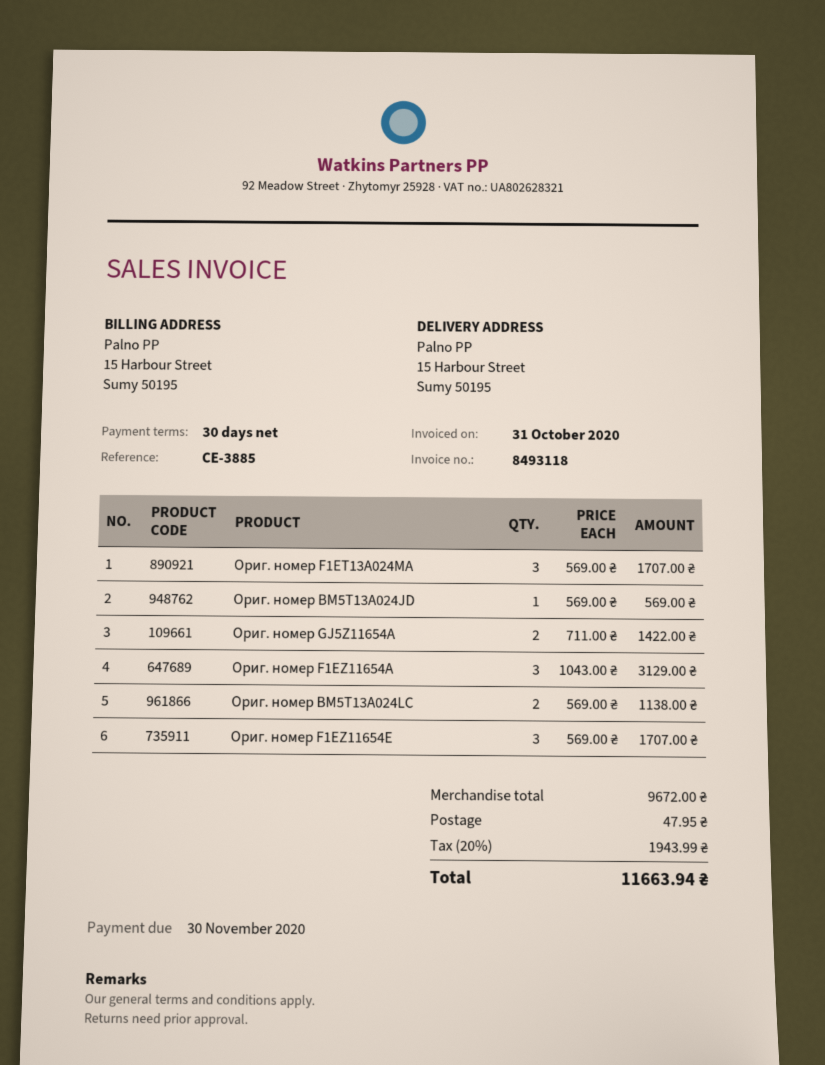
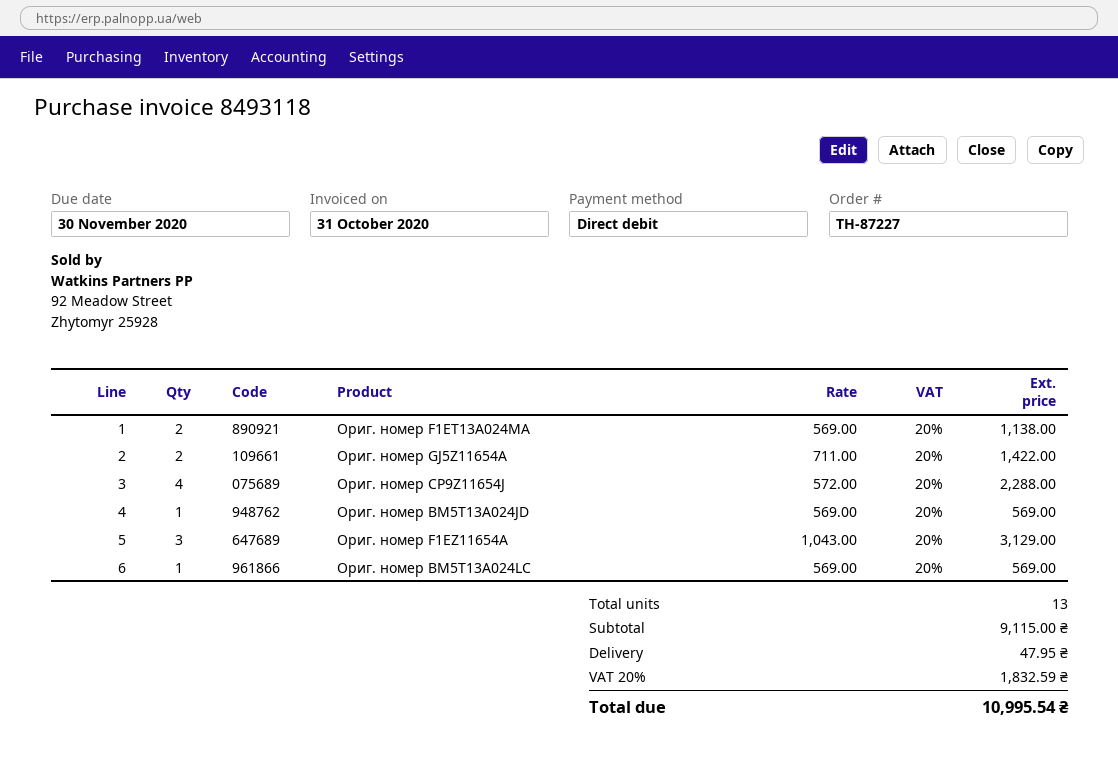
Ориг. номер F1ET13A024MA: 3 x 569.00 = 1707.00 -> 2 x 569.00 = 1138.00
Ориг. номер BM5T13A024LC: 2 x 569.00 = 1138.00 -> 1 x 569.00 = 569.00
Ориг. номер F1EZ11654E: 3 x 569.00 = 1707.00 -> none
Ориг. номер CP9Z11654J: none -> 4 x 572.00 = 2288.00
subtotal: 9672.00 -> 9115.00
tax: 20% = 1943.99 -> 20% = 1832.59
total: 11663.94 -> 10995.54

